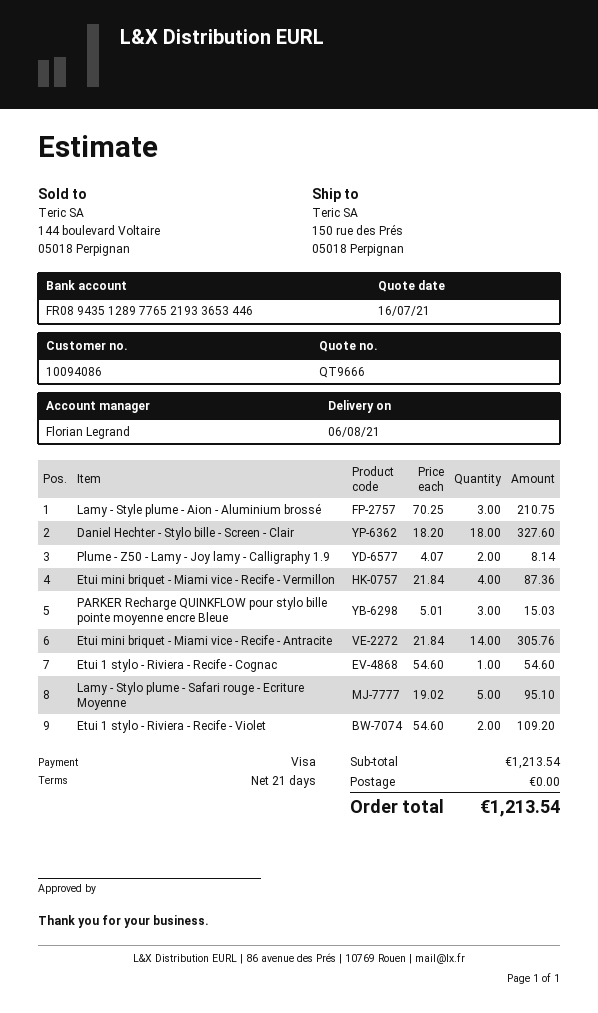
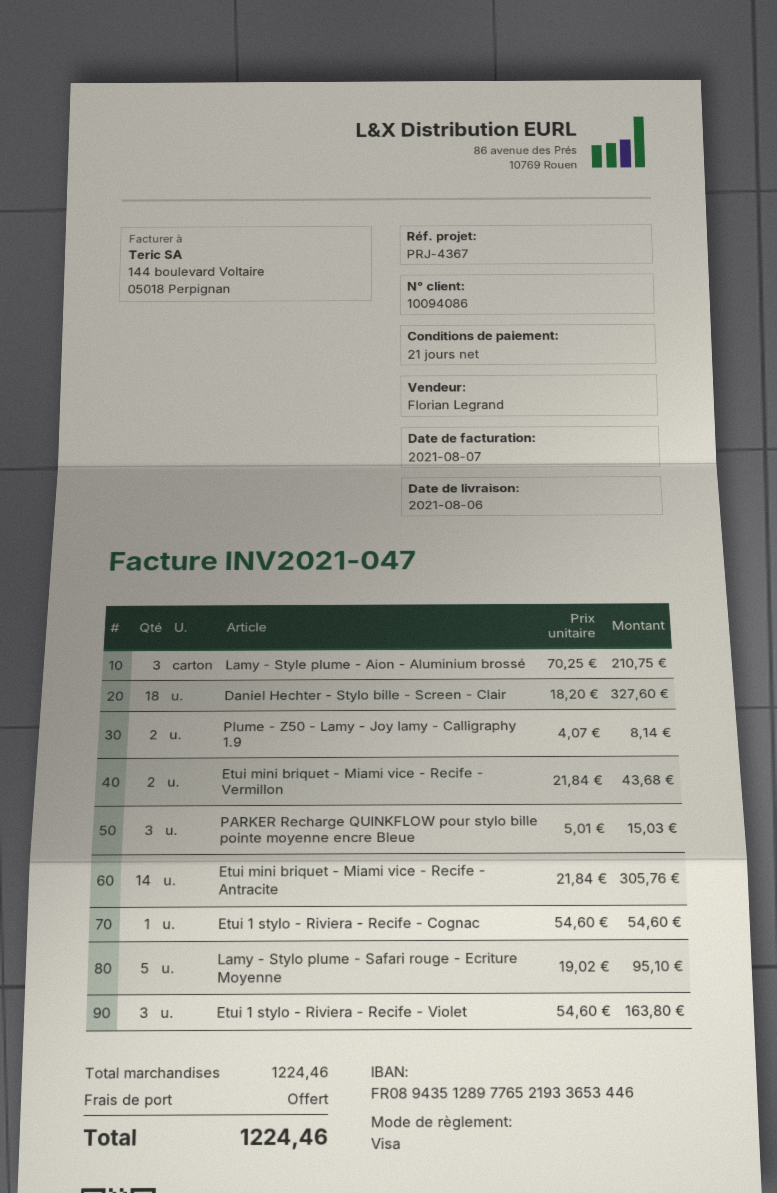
Etui mini briquet - Miami vice - Recife - Vermillon: 4 x 21.84 = 87.36 -> 2 x 21.84 = 43.68
Etui 1 stylo - Riviera - Recife - Violet: 2 x 54.60 = 109.20 -> 3 x 54.60 = 163.80
subtotal: 1213.54 -> 1224.46
total: 1213.54 -> 1224.46

